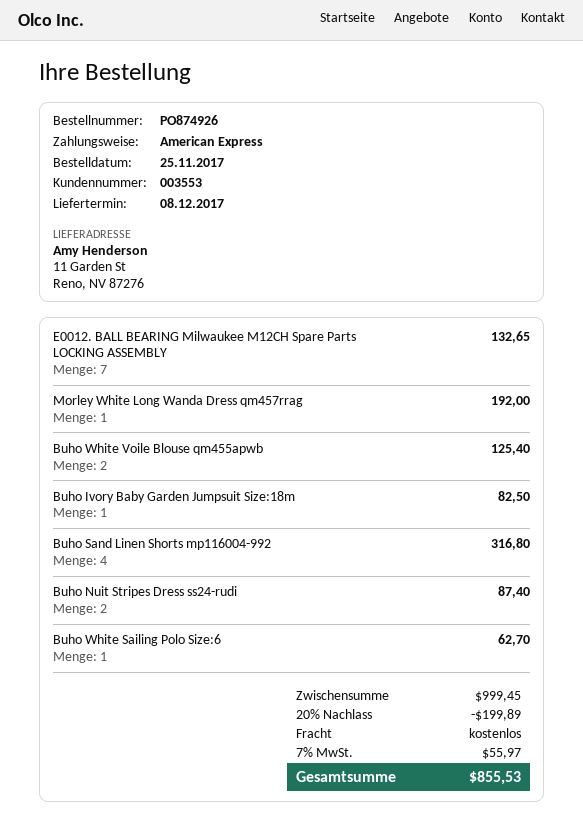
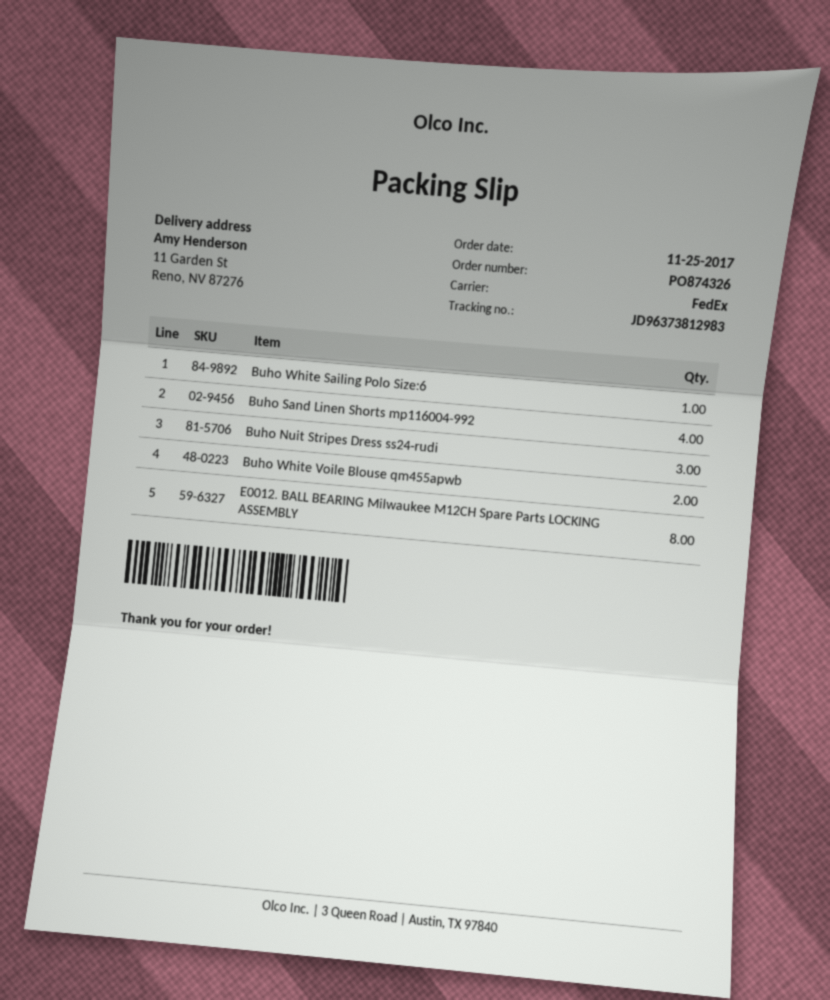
order number: PO874926 -> PO874326
E0012. BALL BEARING Milwaukee M12CH Spare Parts LOCKING ASSEMBLY: 7 -> 8
Morley White Long Wanda Dress qm457rrag: 1 -> none
Buho Ivory Baby Garden Jumpsuit Size:18m: 1 -> none
Buho Nuit Stripes Dress ss24-rudi: 2 -> 3

